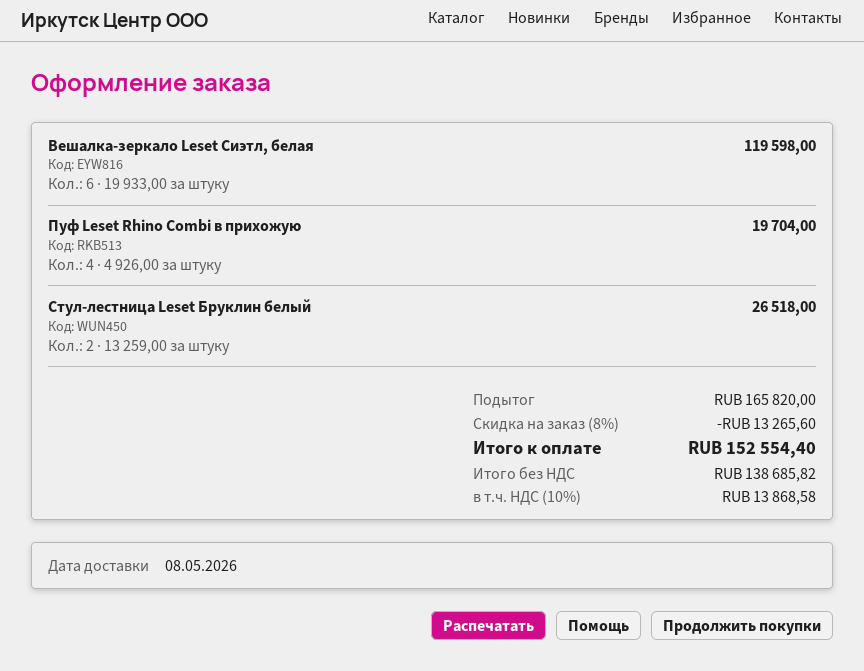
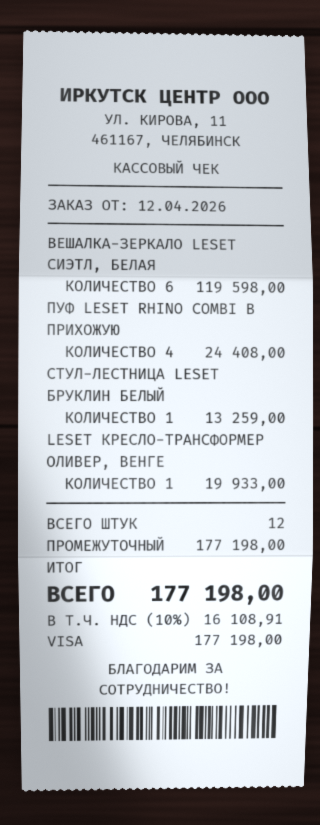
Пуф Leset Rhino Combi в прихожую: 4 for 19704.00 -> 4 for 24408.00
Стул-лестница Leset Бруклин белый: 2 for 26518.00 -> 1 for 13259.00
LESET КРЕСЛО-ТРАНСФОРМЕР ОЛИВЕР, ВЕНГЕ: none -> 1 for 19933.00
subtotal: 165820.00 -> 177198.00
discount: 8% = 13265.60 -> none
tax: 10% = 13868.58 -> 10% = 16108.91
total: 152554.40 -> 177198.00

